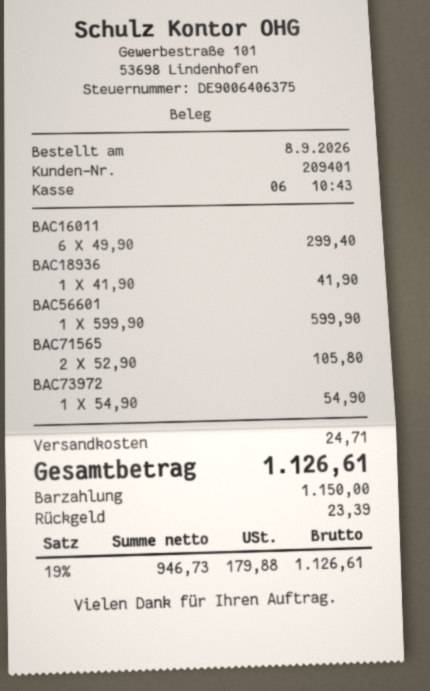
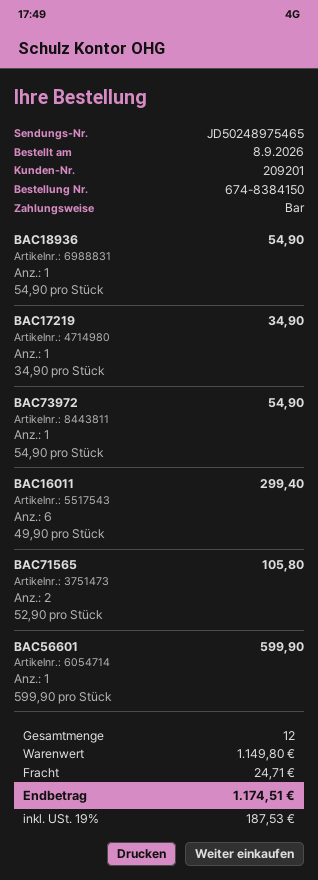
customer number: 209401 -> 209201
BAC18936: 1 x 41.90 = 41.90 -> 1 x 54.90 = 54.90
BAC17219: none -> 1 x 34.90 = 34.90
tax: 19% = 179.88 -> 19% = 187.53
total: 1126.61 -> 1174.51

